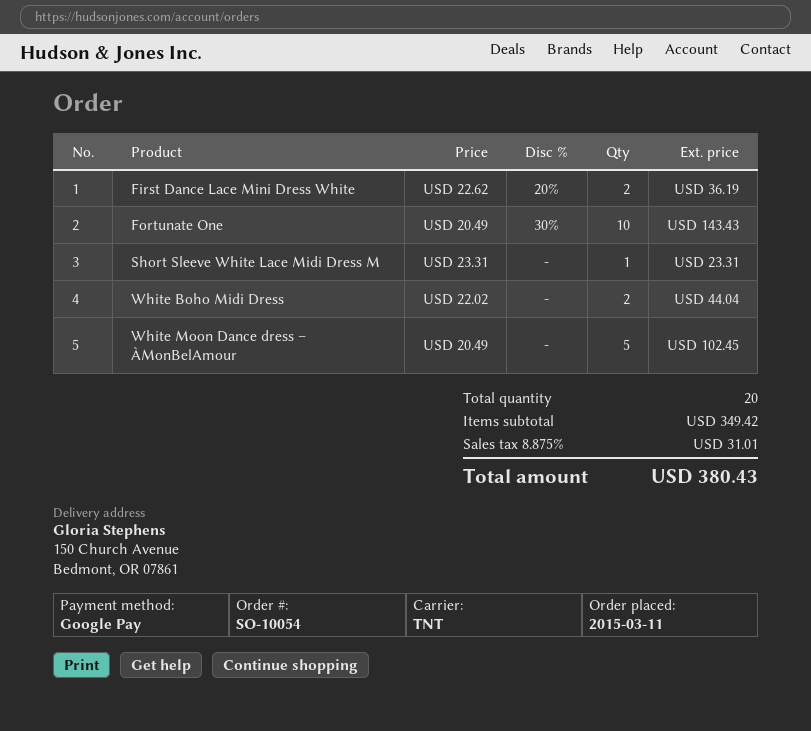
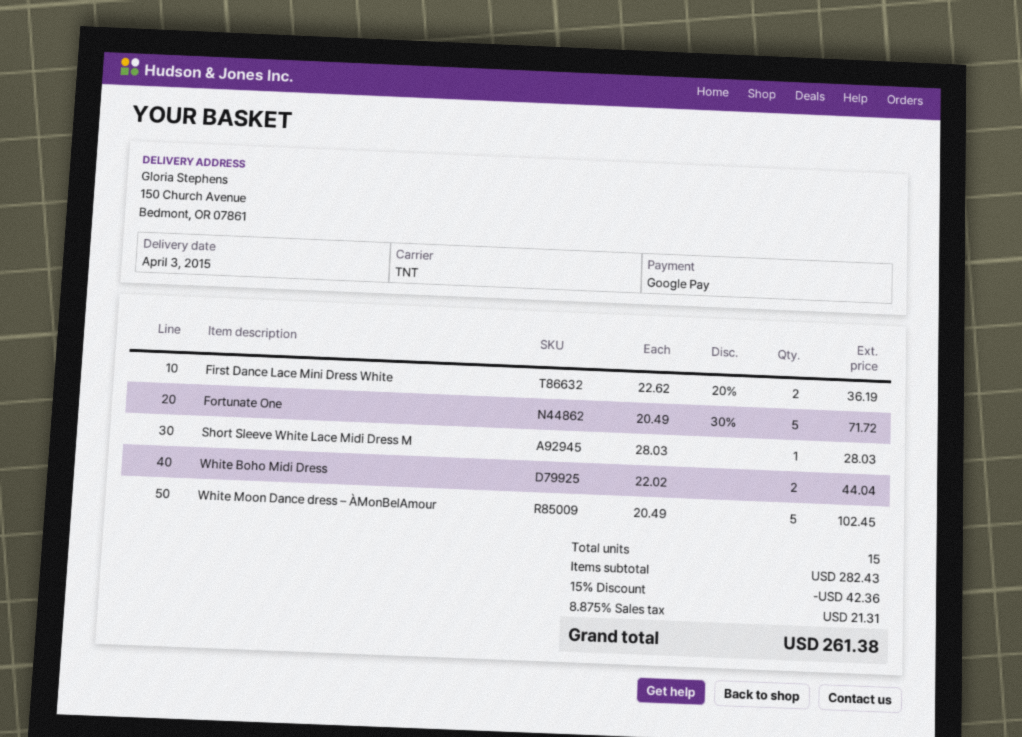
Fortunate One: 10 x 20.49 - 30% = 143.43 -> 5 x 20.49 - 30% = 71.72
Short Sleeve White Lace Midi Dress M: 1 x 23.31 = 23.31 -> 1 x 28.03 = 28.03
total quantity: 20 -> 15
subtotal: 349.42 -> 282.43
discount: none -> 15% = 42.36
tax: 8.875% = 31.01 -> 8.875% = 21.31
total: 380.43 -> 261.38

